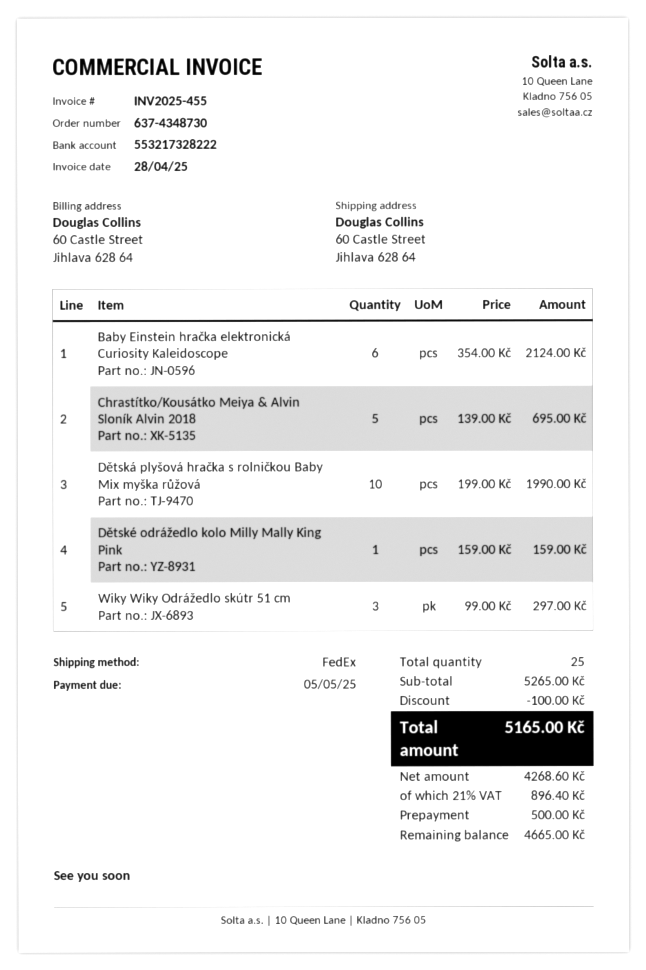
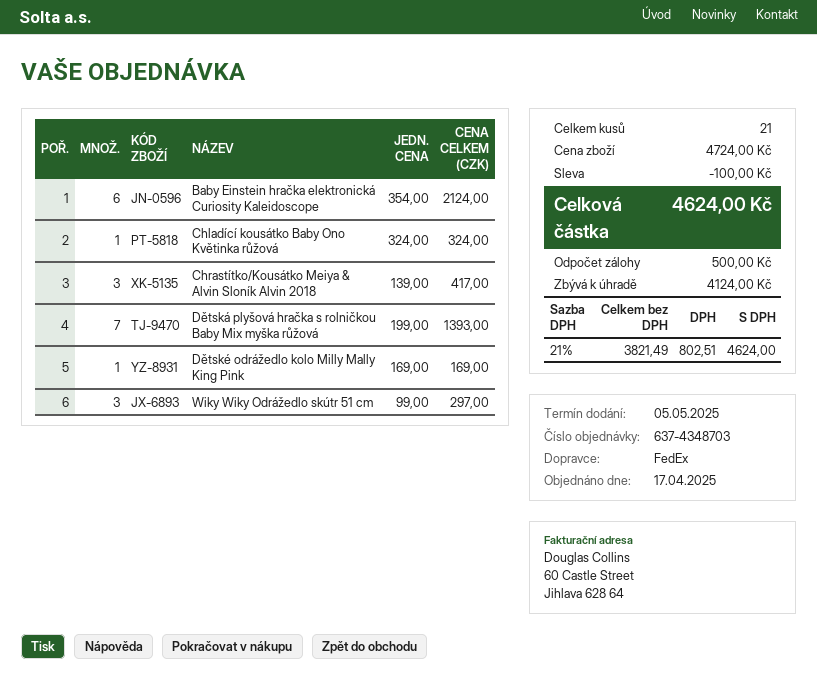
order number: 637-4348730 -> 637-4348703
Chrastítko/Kousátko Meiya & Alvin Sloník Alvin 2018: 5 x 139.00 = 695.00 -> 3 x 139.00 = 417.00
Dětská plyšová hračka s rolničkou Baby Mix myška růžová: 10 x 199.00 = 1990.00 -> 7 x 199.00 = 1393.00
Dětské odrážedlo kolo Milly Mally King Pink: 1 x 159.00 = 159.00 -> 1 x 169.00 = 169.00
Chladící kousátko Baby Ono Květinka růžová: none -> 1 x 324.00 = 324.00
total quantity: 25 -> 21
subtotal: 5265.00 -> 4724.00
net: 4268.60 -> 3821.49
tax: 21% = 896.40 -> 21% = 802.51
total: 5165.00 -> 4624.00
balance: 4665.00 -> 4124.00

